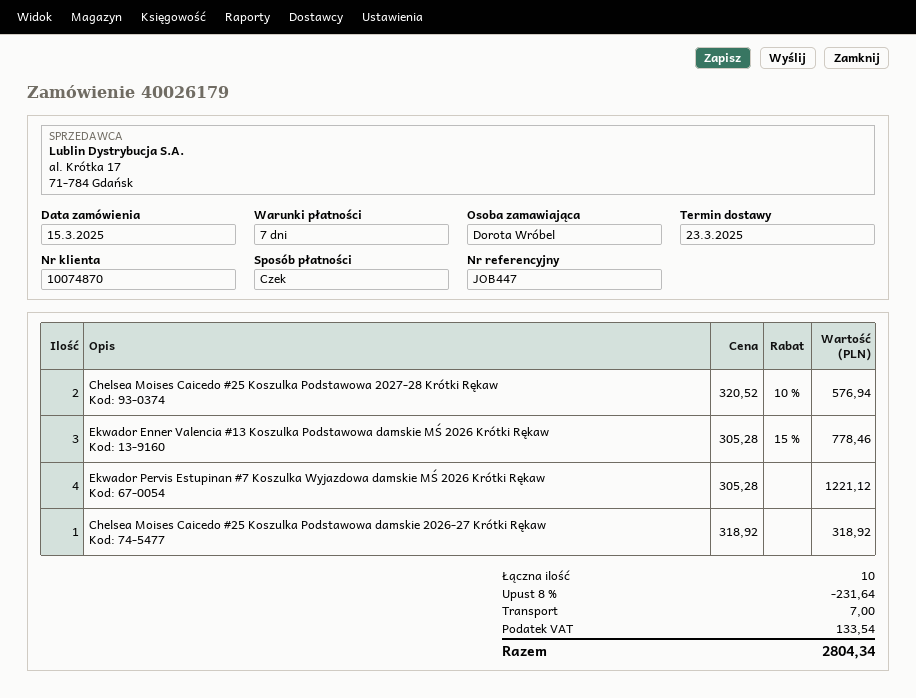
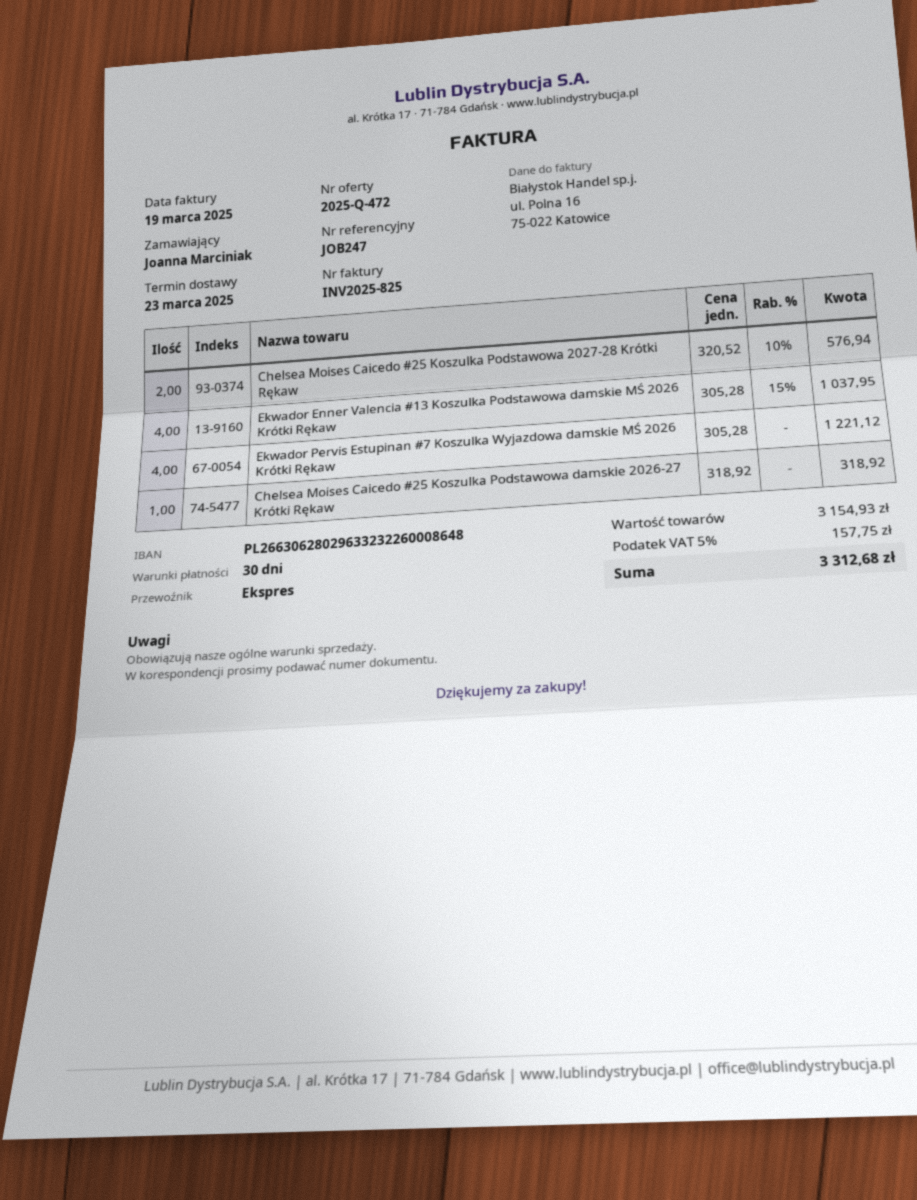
payment terms: 7 days -> 30 days
reference: JOB447 -> JOB247
ordered by: Dorota Wróbel -> Joanna Marciniak
Ekwador Enner Valencia #13 Koszulka Podstawowa damskie MŚ 2026 Krótki Rękaw: 3 x 305.28 - 15% = 778.46 -> 4 x 305.28 - 15% = 1037.95
discount: 8% = 231.64 -> none
shipping: 7.00 -> none
tax: 133.54 -> 157.75
total: 2804.34 -> 3312.68

